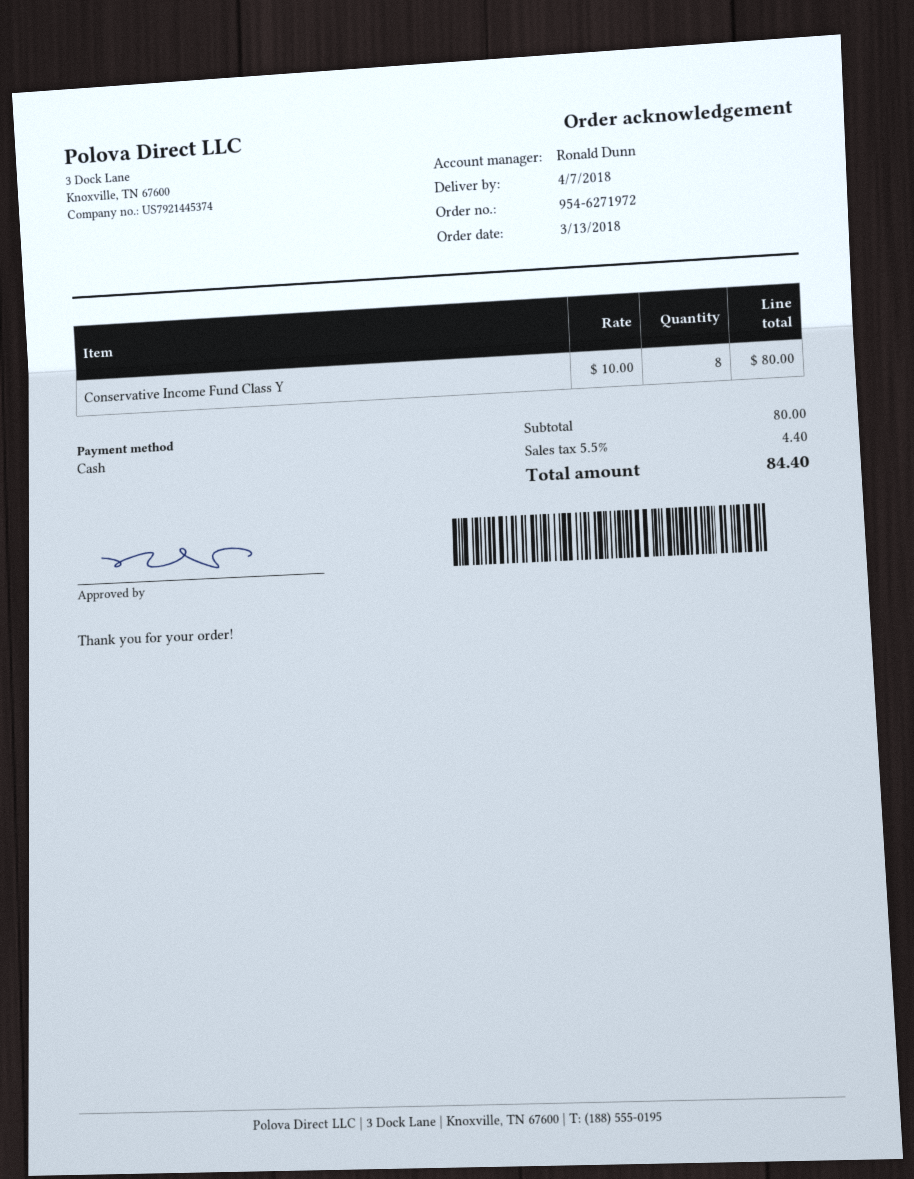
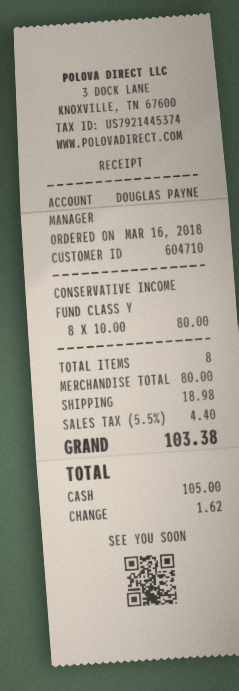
order date: 2018-03-13 -> 2018-03-16
sales rep: Ronald Dunn -> DOUGLAS PAYNE
shipping: none -> 18.98
total: 84.40 -> 103.38

